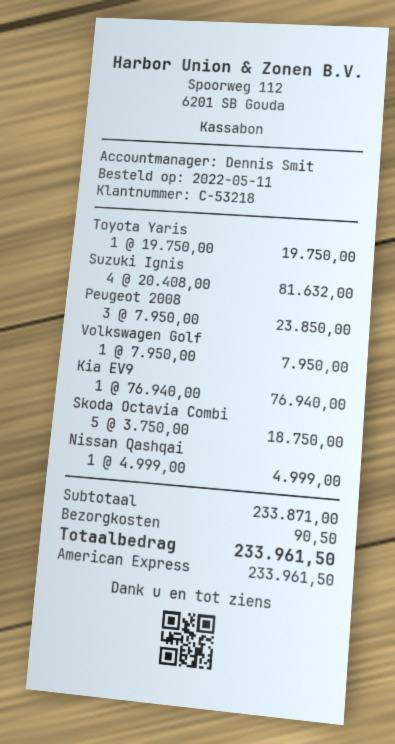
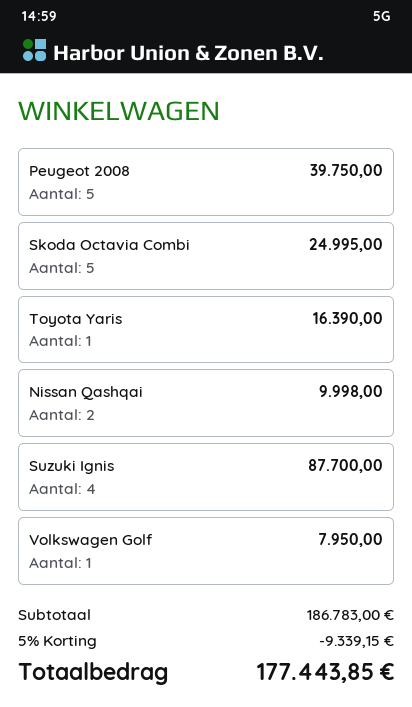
Toyota Yaris: 1 for 19750.00 -> 1 for 16390.00
Suzuki Ignis: 4 for 81632.00 -> 4 for 87700.00
Peugeot 2008: 3 for 23850.00 -> 5 for 39750.00
Kia EV9: 1 for 76940.00 -> none
Skoda Octavia Combi: 5 for 18750.00 -> 5 for 24995.00
Nissan Qashqai: 1 for 4999.00 -> 2 for 9998.00
subtotal: 233871.00 -> 186783.00
discount: none -> 5% = 9339.15
shipping: 90.50 -> none
total: 233961.50 -> 177443.85

